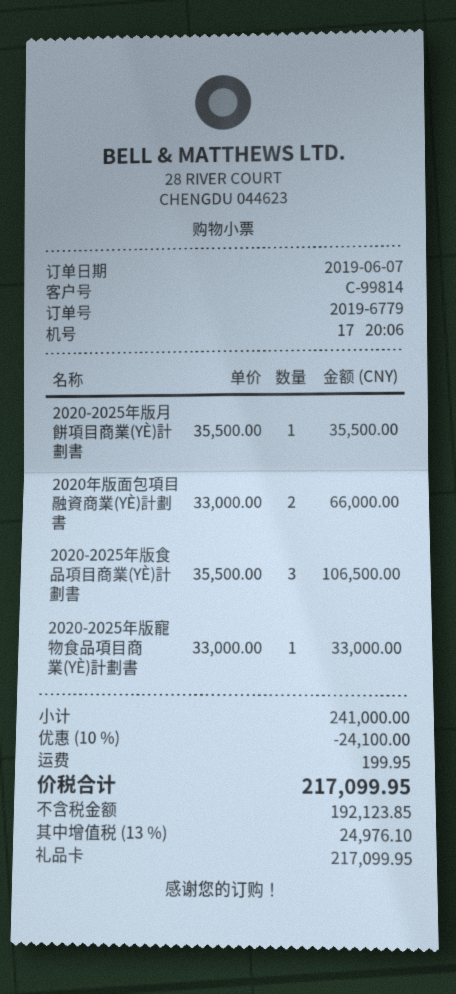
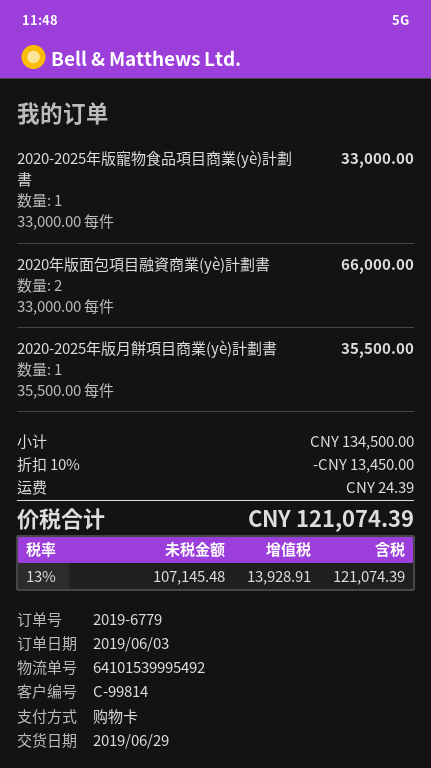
order date: 2019-06-07 -> 2019-06-03
2020-2025年版食品項目商業(YÈ)計劃書: 3 x 35500.00 = 106500.00 -> none
subtotal: 241000.00 -> 134500.00
discount: 10% = 24100.00 -> 10% = 13450.00
shipping: 199.95 -> 24.39
net: 192123.85 -> 107145.48
tax: 13% = 24976.10 -> 13% = 13928.91
total: 217099.95 -> 121074.39

